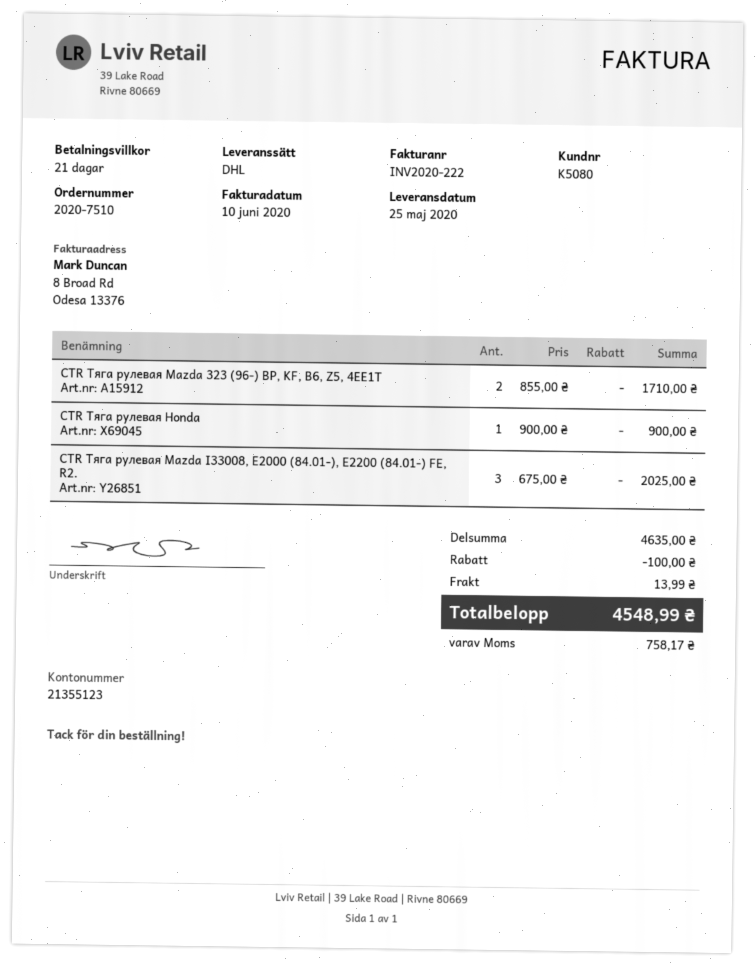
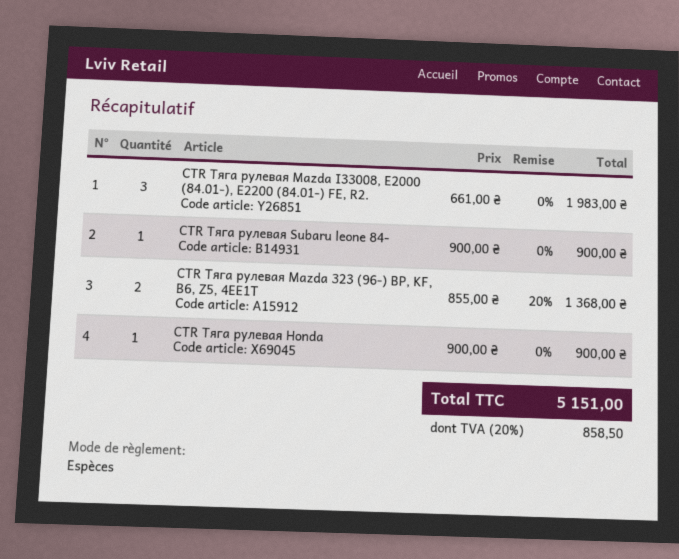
CTR Тяга рулевая Mazda 323 (96-) BP, KF, B6, Z5, 4EE1T: 2 x 855.00 = 1710.00 -> 2 x 855.00 - 20% = 1368.00
CTR Тяга рулевая Mazda I33008, E2000 (84.01-), E2200 (84.01-) FE, R2.: 3 x 675.00 = 2025.00 -> 3 x 661.00 = 1983.00
CTR Тяга рулевая Subaru leone 84-: none -> 1 x 900.00 = 900.00
discount: 100.00 -> none
shipping: 13.99 -> none
tax: 758.17 -> 858.50
total: 4548.99 -> 5151.00

